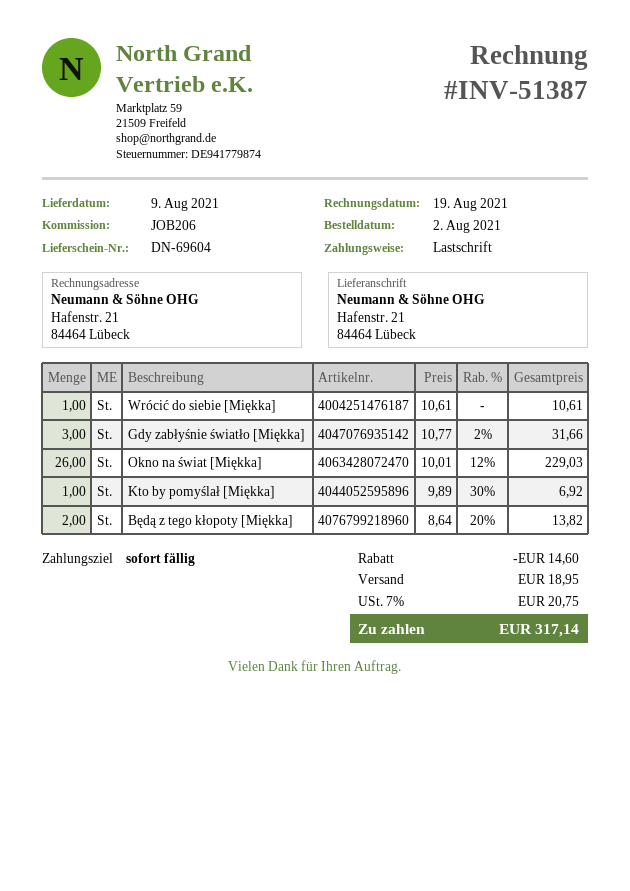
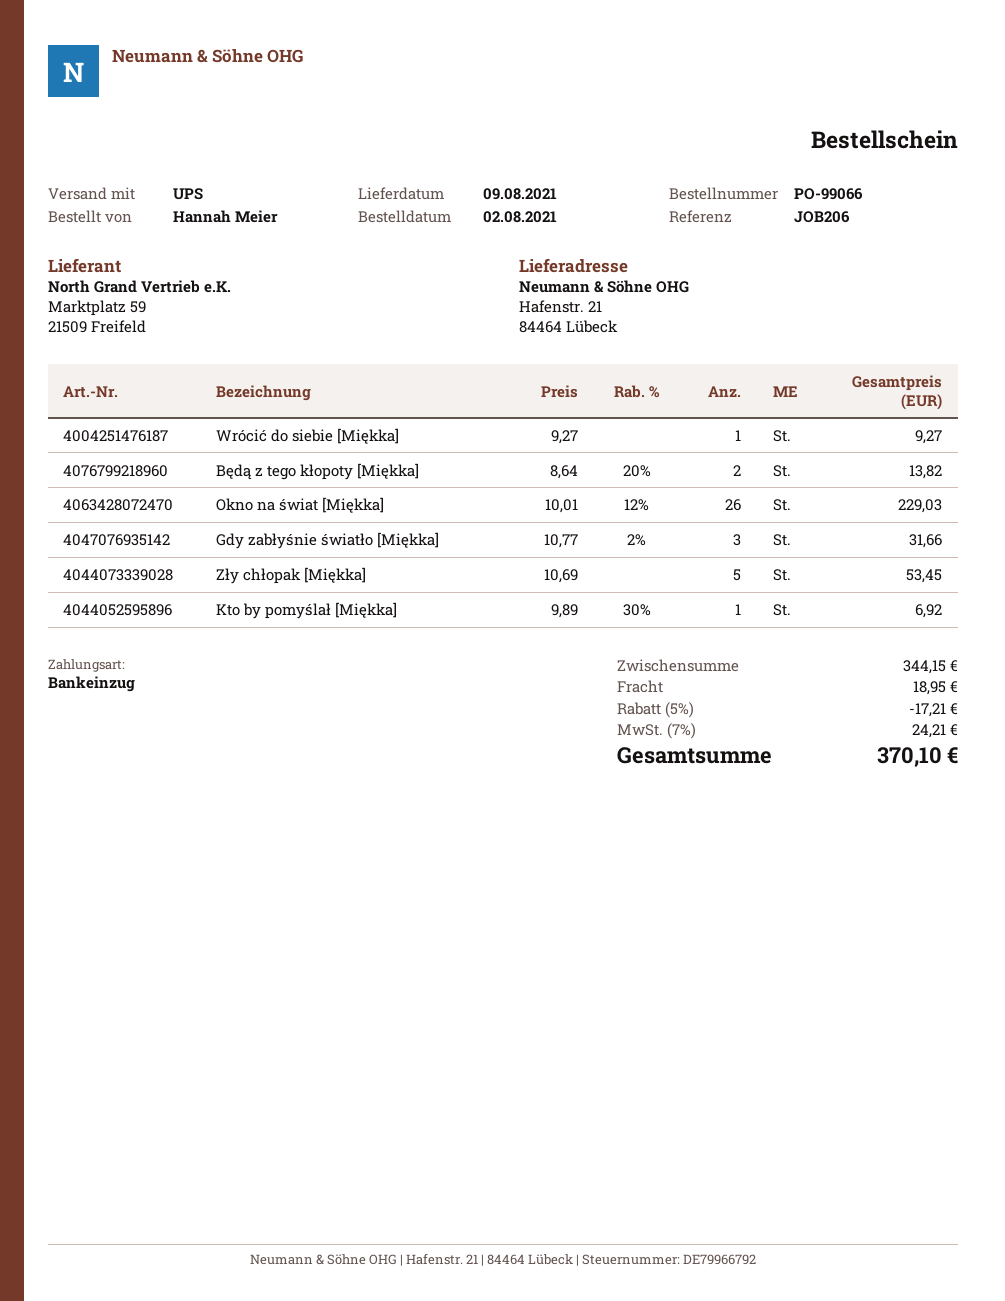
Wrócić do siebie [Miękka]: 1 x 10.61 = 10.61 -> 1 x 9.27 = 9.27
Zły chłopak [Miękka]: none -> 5 x 10.69 = 53.45
discount: 14.60 -> 17.21
tax: 7% = 20.75 -> 7% = 24.21
total: 317.14 -> 370.10

